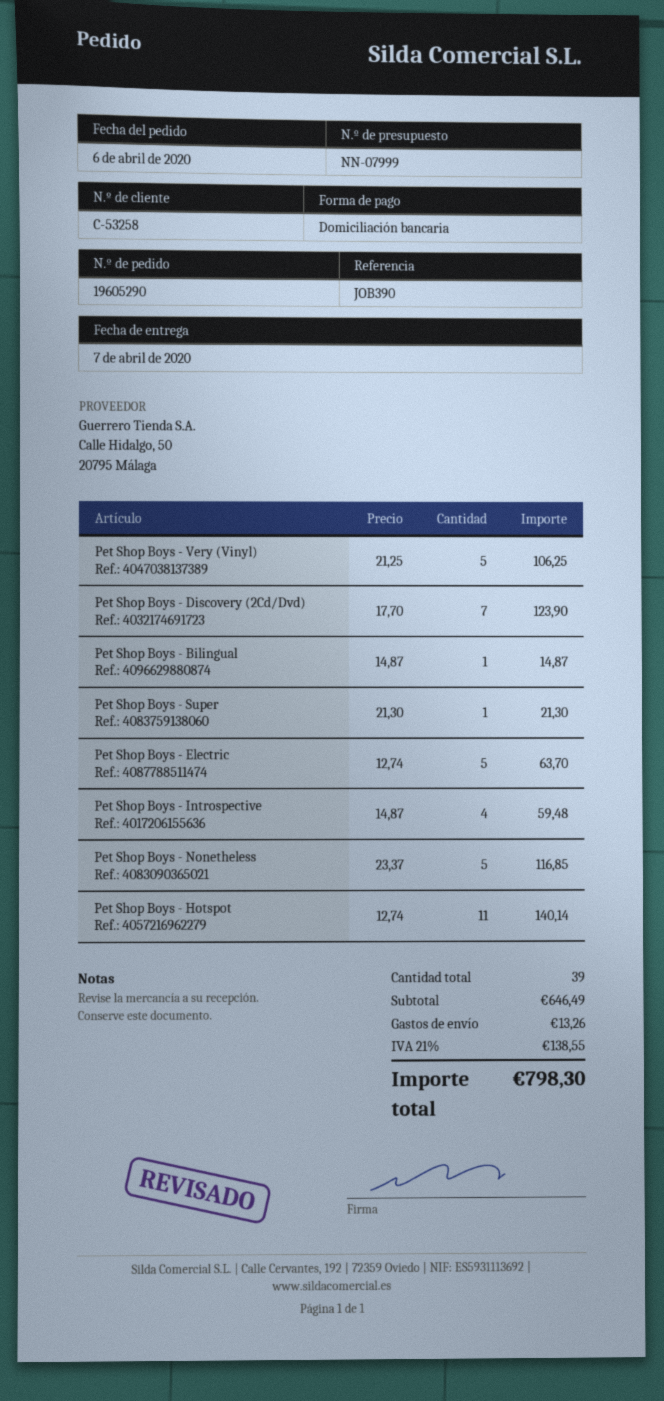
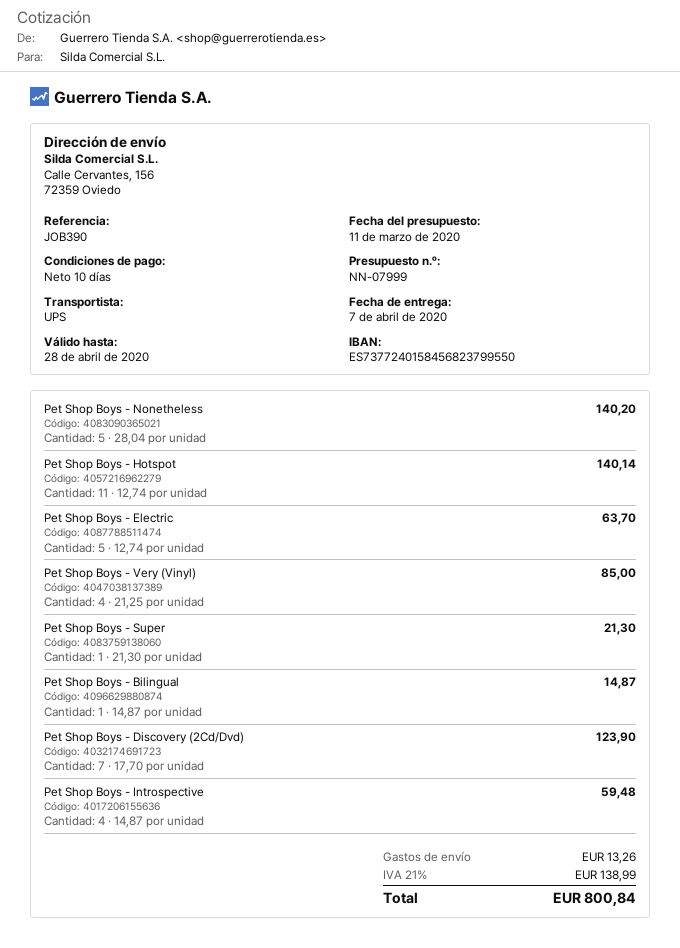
Pet Shop Boys - Very (Vinyl): 5 x 21.25 = 106.25 -> 4 x 21.25 = 85.00
Pet Shop Boys - Nonetheless: 5 x 23.37 = 116.85 -> 5 x 28.04 = 140.20
tax: 21% = 138.55 -> 21% = 138.99
total: 798.30 -> 800.84

